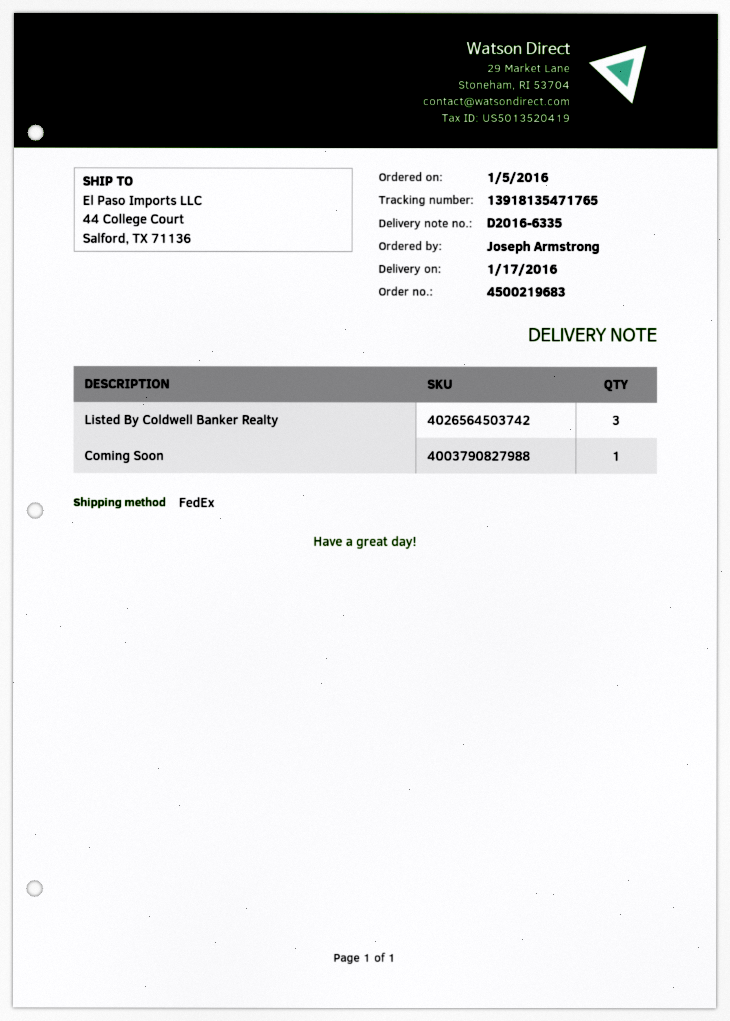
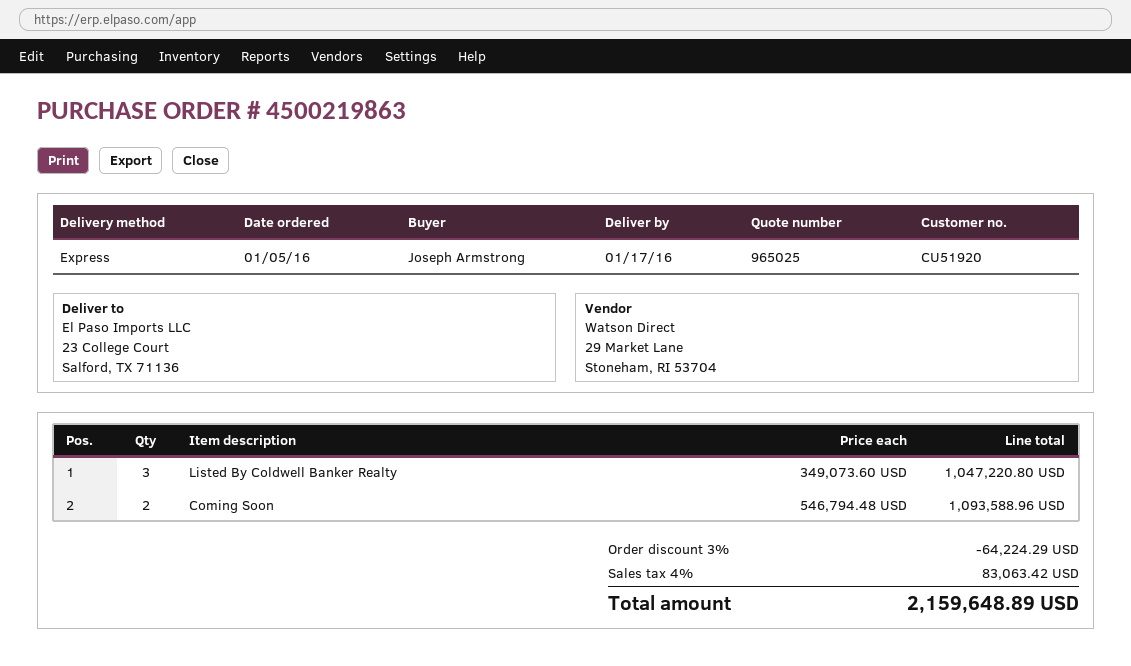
order number: 4500219683 -> 4500219863
shipping method: FedEx -> express
ship to: 44 College Court, Salford, TX 71136 -> 23 College Court, Salford, TX 71136
Coming Soon: 1 -> 2

